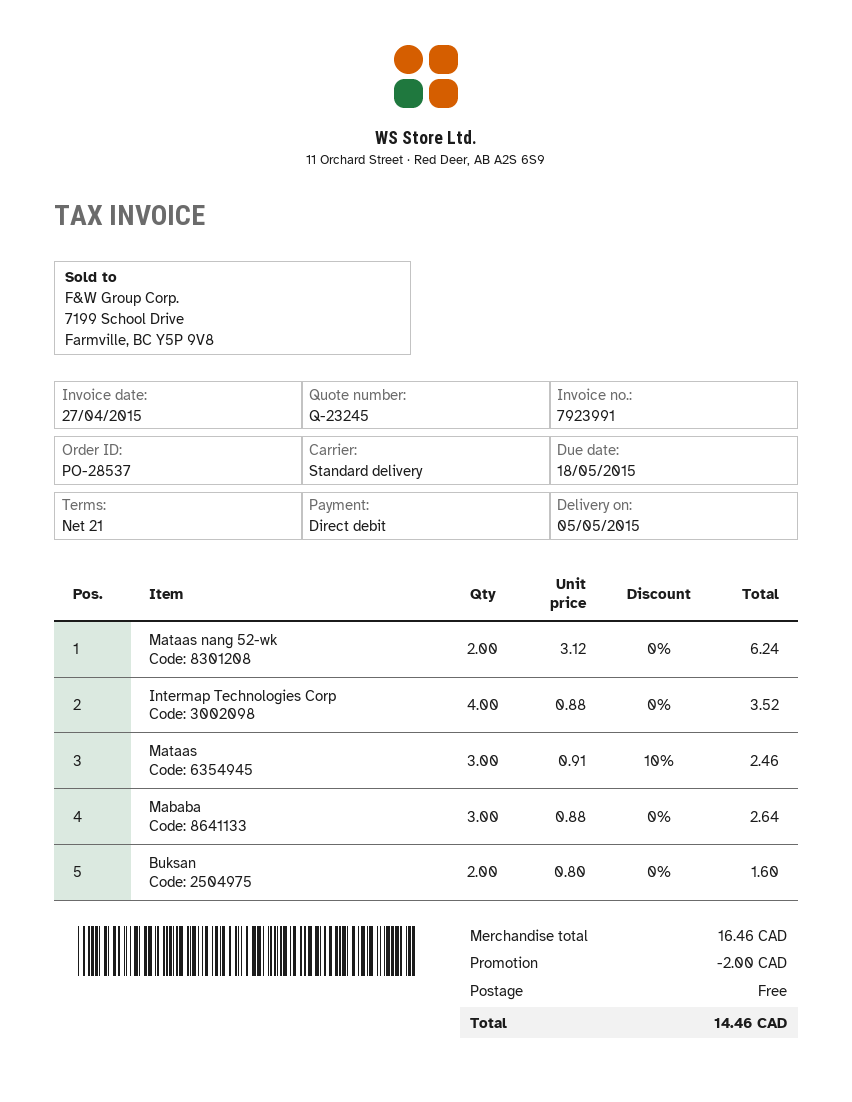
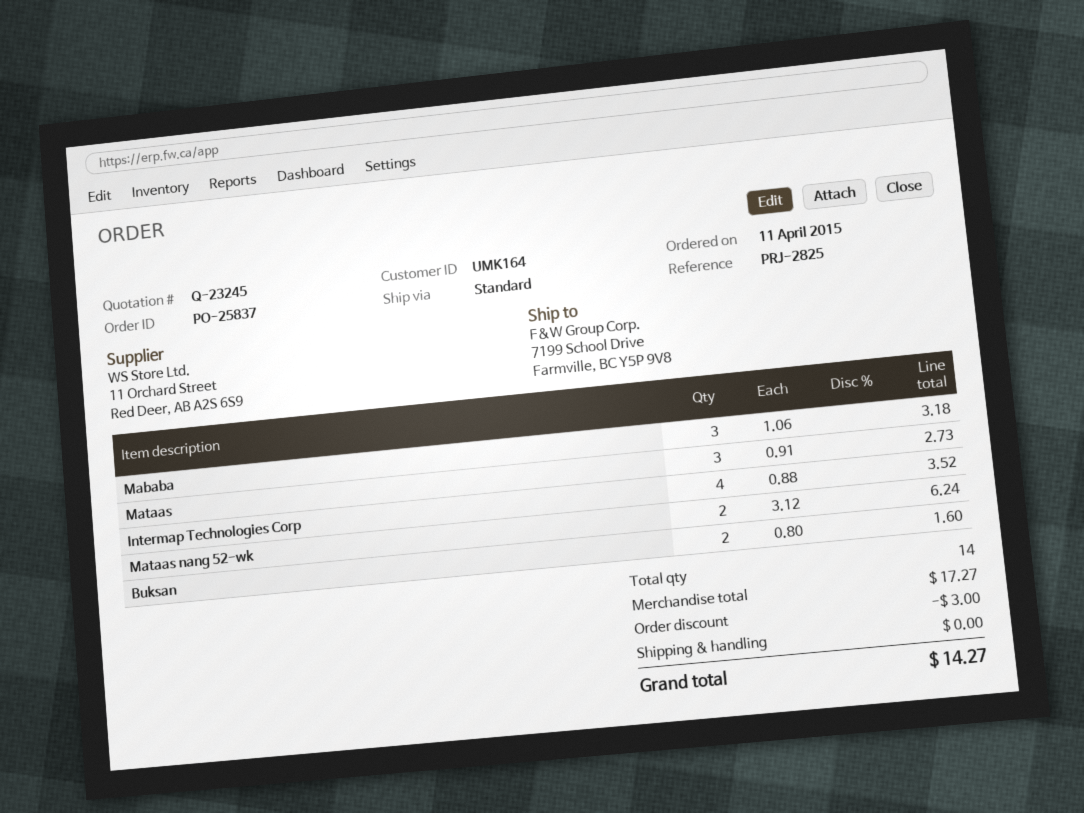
order number: PO-28537 -> PO-25837
Mataas: 3 x 0.91 - 10% = 2.46 -> 3 x 0.91 = 2.73
Mababa: 3 x 0.88 = 2.64 -> 3 x 1.06 = 3.18
subtotal: 16.46 -> 17.27
discount: 2.00 -> 3.00
total: 14.46 -> 14.27

